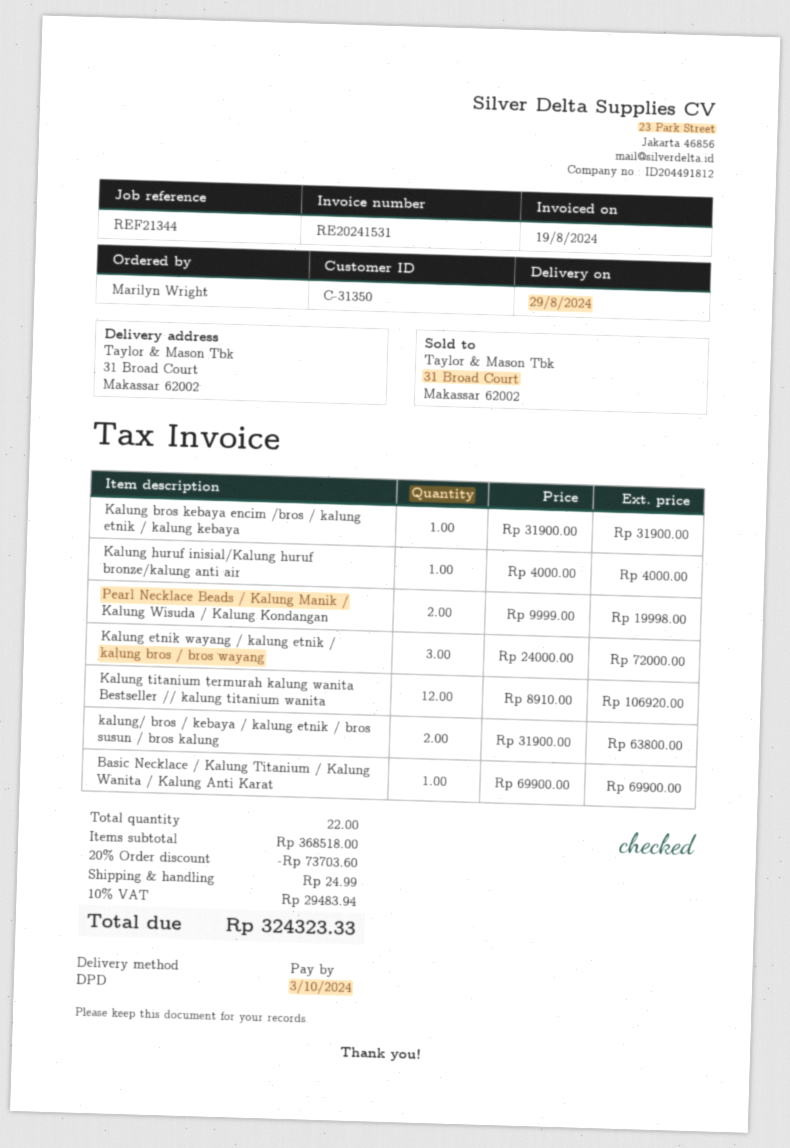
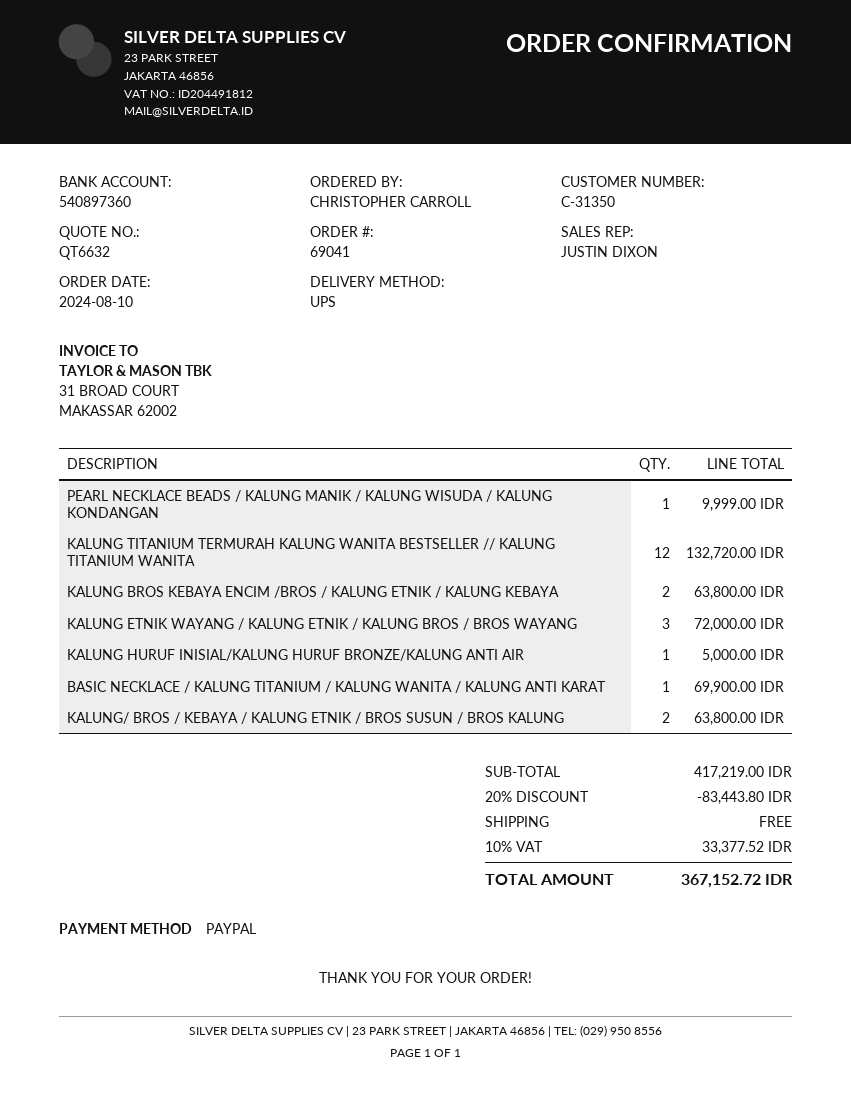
ordered by: Marilyn Wright -> CHRISTOPHER CARROLL
shipping method: DPD -> UPS
Kalung bros kebaya encim /bros / kalung etnik / kalung kebaya: 1 for 31900.00 -> 2 for 63800.00
Kalung huruf inisial/Kalung huruf bronze/kalung anti air: 1 for 4000.00 -> 1 for 5000.00
Pearl Necklace Beads / Kalung Manik / Kalung Wisuda / Kalung Kondangan: 2 for 19998.00 -> 1 for 9999.00
Kalung titanium termurah kalung wanita Bestseller // kalung titanium wanita: 12 for 106920.00 -> 12 for 132720.00
subtotal: 368518.00 -> 417219.00
discount: 20% = 73703.60 -> 20% = 83443.80
shipping: 24.99 -> 0.00
tax: 10% = 29483.94 -> 10% = 33377.52
total: 324323.33 -> 367152.72

